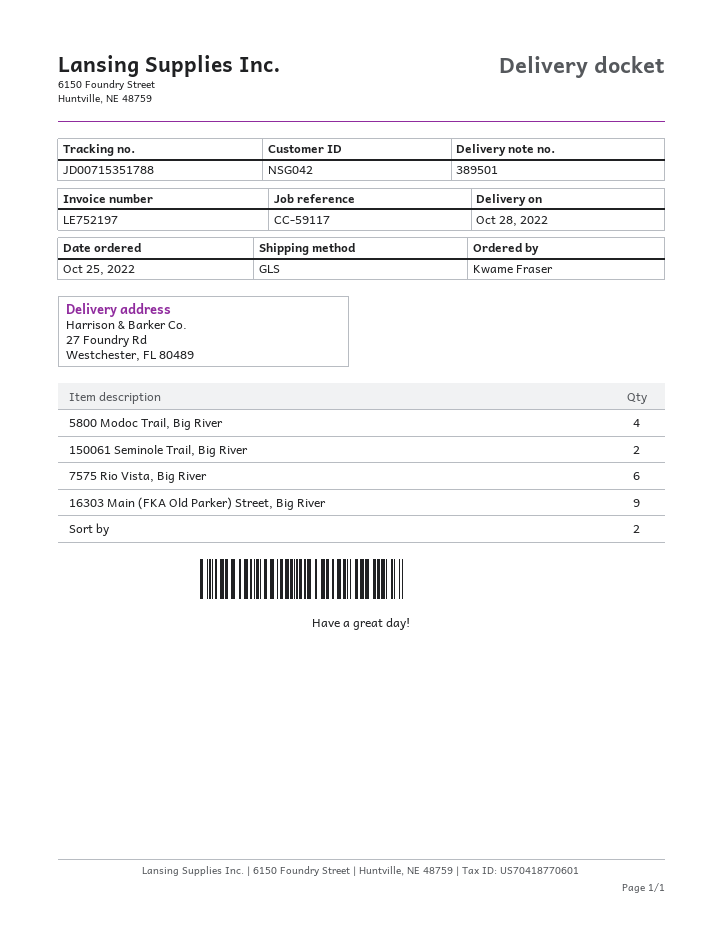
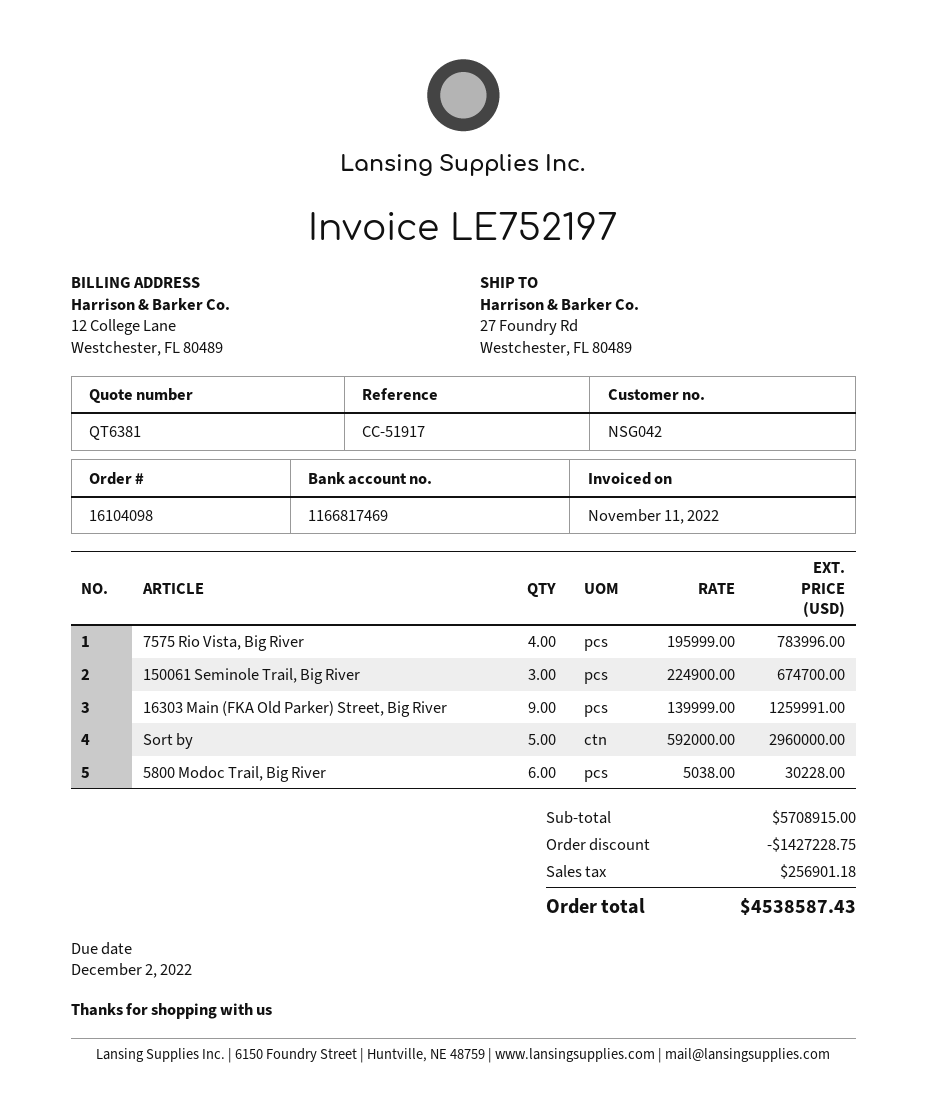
reference: CC-59117 -> CC-51917
5800 Modoc Trail, Big River: 4 -> 6
150061 Seminole Trail, Big River: 2 -> 3
7575 Rio Vista, Big River: 6 -> 4
Sort by: 2 -> 5

